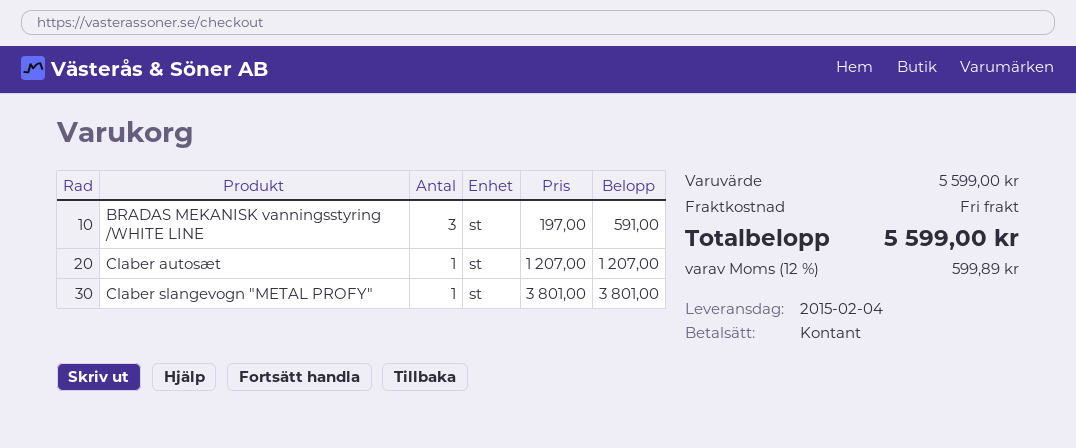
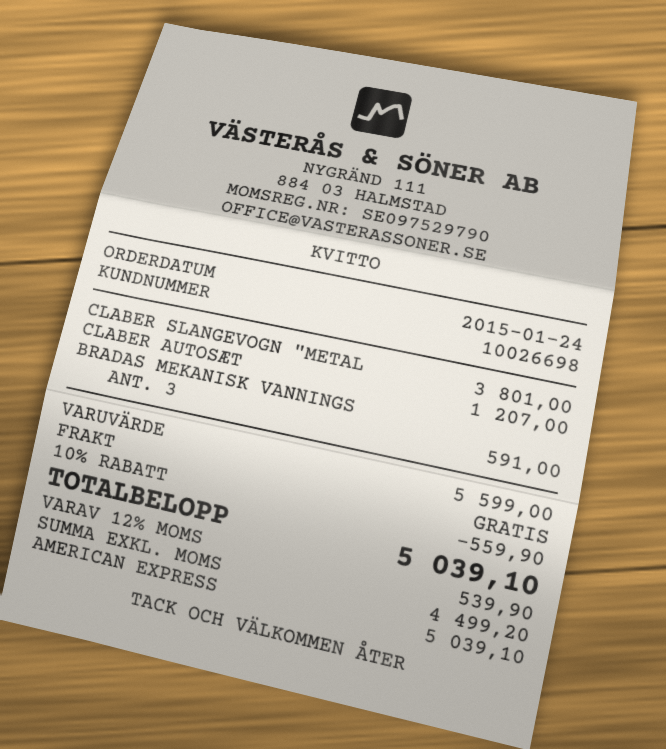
payment method: cash -> American Express
discount: none -> 10% = 559.90
tax: 12% = 599.89 -> 12% = 539.90
total: 5599.00 -> 5039.10

